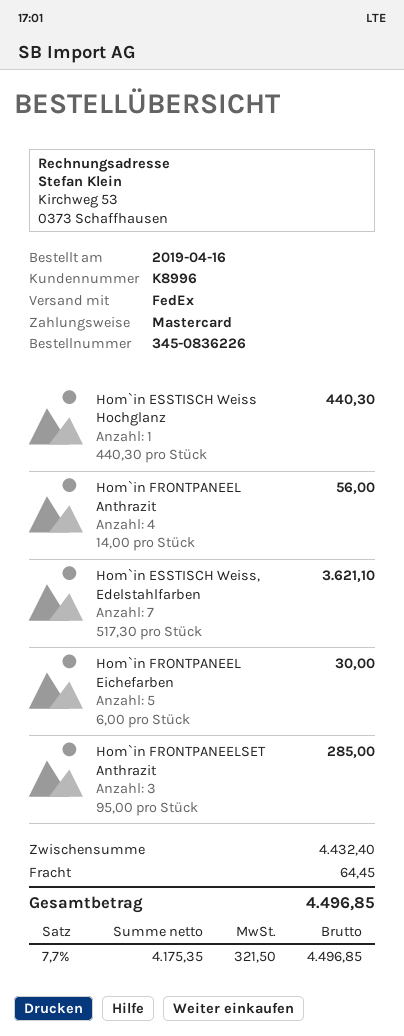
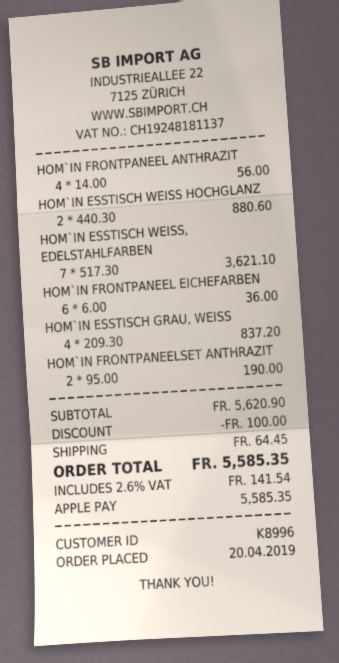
order date: 2019-04-16 -> 2019-04-20
payment method: Mastercard -> Apple Pay
Hom`in ESSTISCH Weiss Hochglanz: 1 x 440.30 = 440.30 -> 2 x 440.30 = 880.60
Hom`in FRONTPANEEL Eichefarben: 5 x 6.00 = 30.00 -> 6 x 6.00 = 36.00
Hom`in FRONTPANEELSET Anthrazit: 3 x 95.00 = 285.00 -> 2 x 95.00 = 190.00
HOM`IN ESSTISCH GRAU, WEISS: none -> 4 x 209.30 = 837.20
subtotal: 4432.40 -> 5620.90
discount: none -> 100.00
tax: 7.7% = 321.50 -> 2.6% = 141.54
total: 4496.85 -> 5585.35

